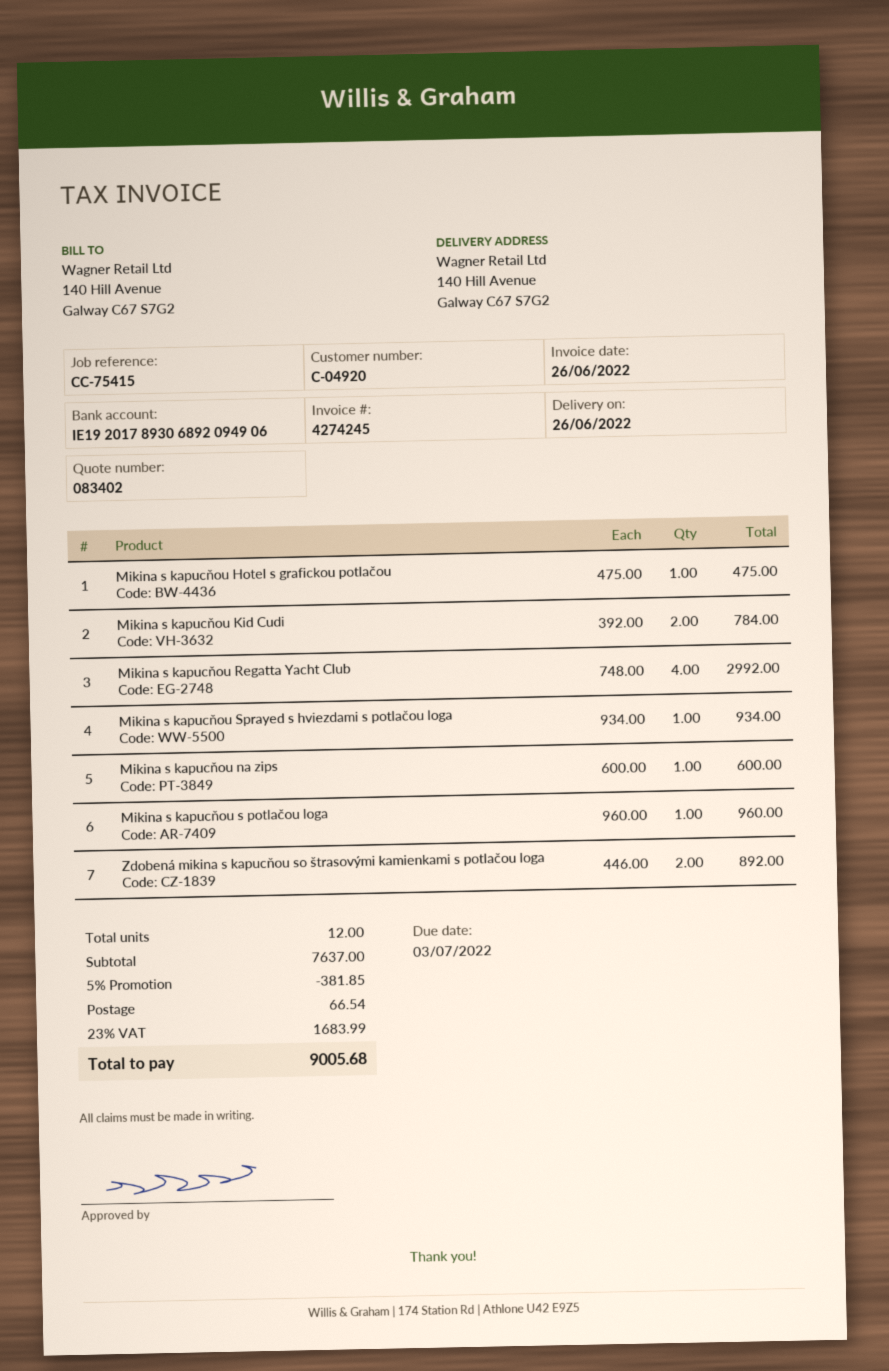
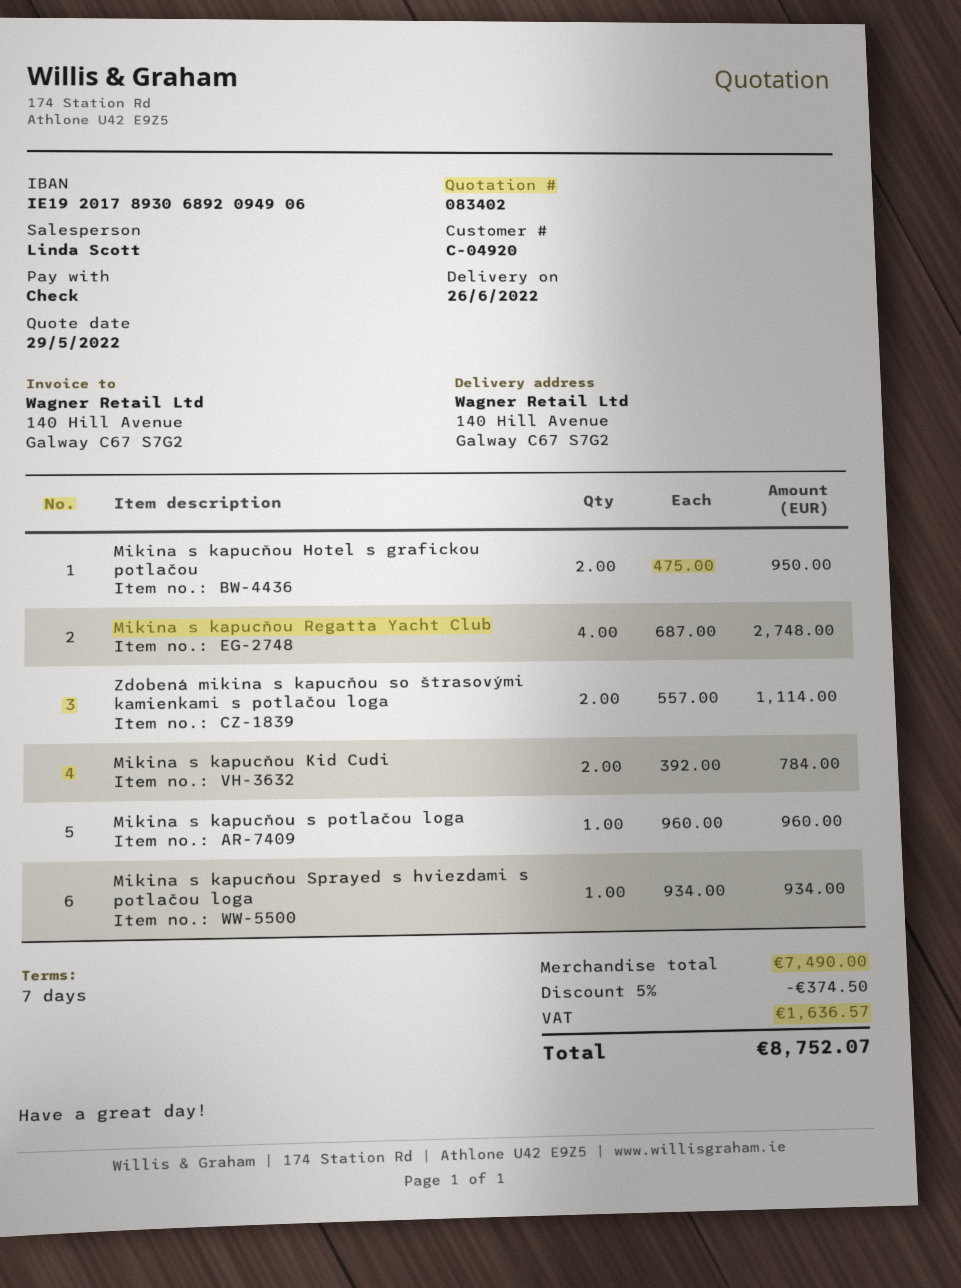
Mikina s kapucňou Hotel s grafickou potlačou: 1 x 475.00 = 475.00 -> 2 x 475.00 = 950.00
Mikina s kapucňou Regatta Yacht Club: 4 x 748.00 = 2992.00 -> 4 x 687.00 = 2748.00
Mikina s kapucňou na zips: 1 x 600.00 = 600.00 -> none
Zdobená mikina s kapucňou so štrasovými kamienkami s potlačou loga: 2 x 446.00 = 892.00 -> 2 x 557.00 = 1114.00
subtotal: 7637.00 -> 7490.00
discount: 5% = 381.85 -> 5% = 374.50
shipping: 66.54 -> none
tax: 1683.99 -> 1636.57
total: 9005.68 -> 8752.07

